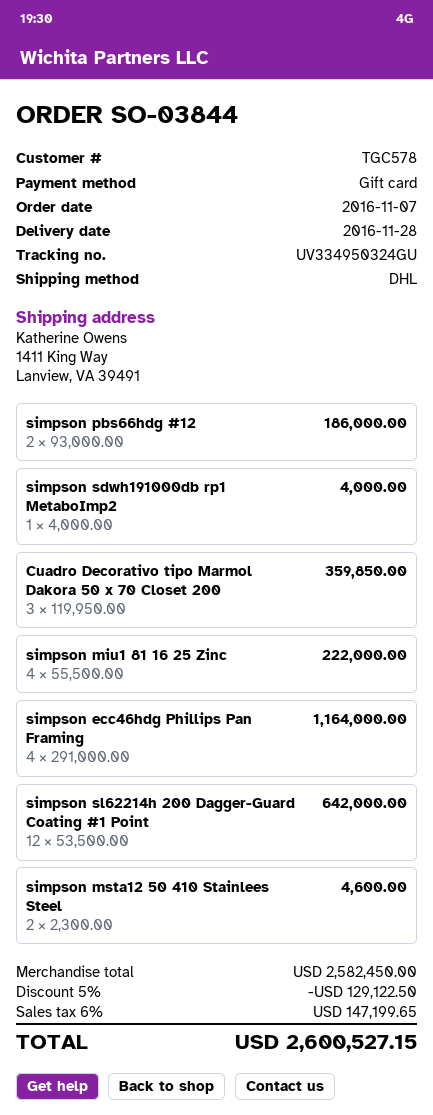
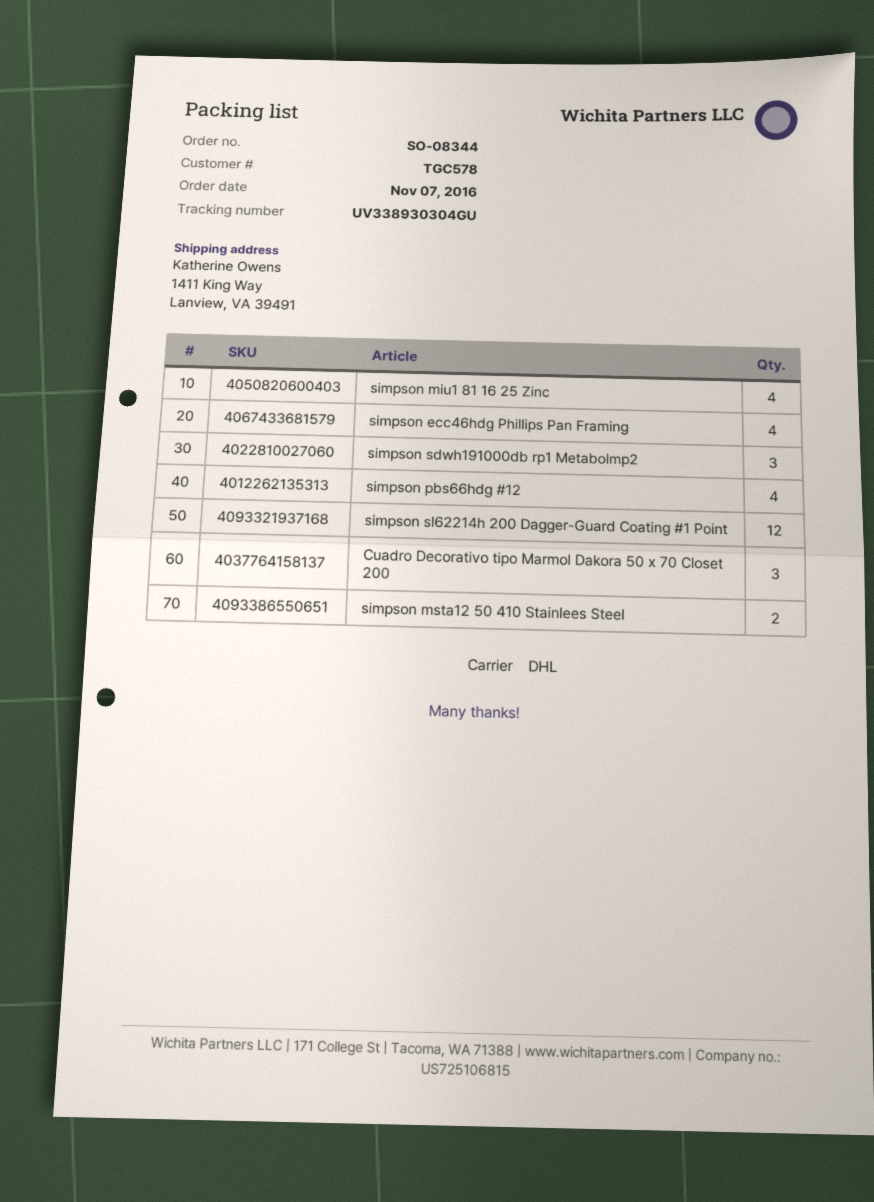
order number: SO-03844 -> SO-08344
tracking number: UV334950324GU -> UV338930304GU
simpson pbs66hdg #12: 2 -> 4
simpson sdwh191000db rp1 MetaboImp2: 1 -> 3

